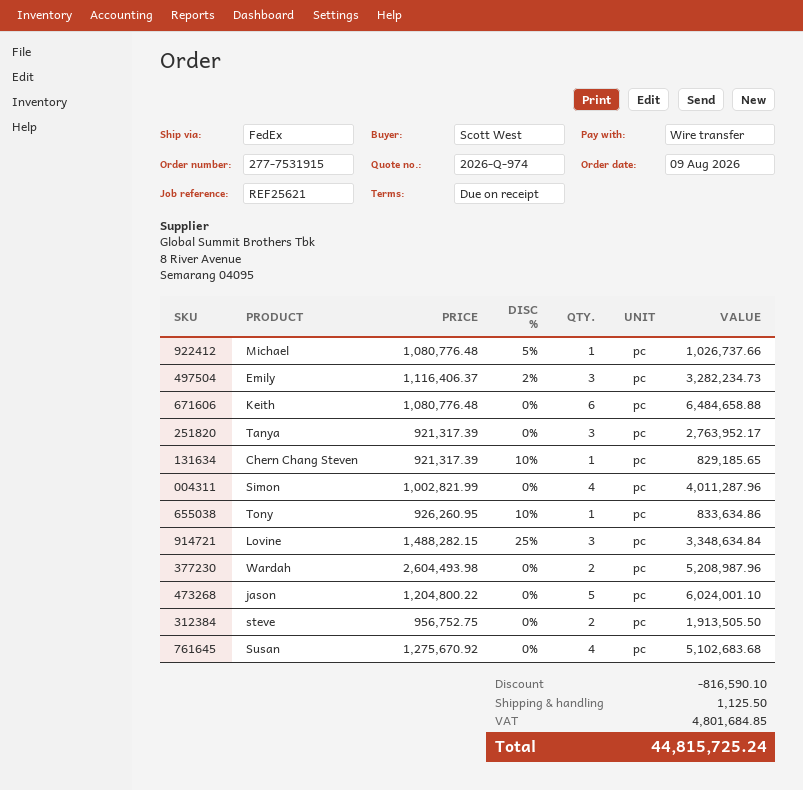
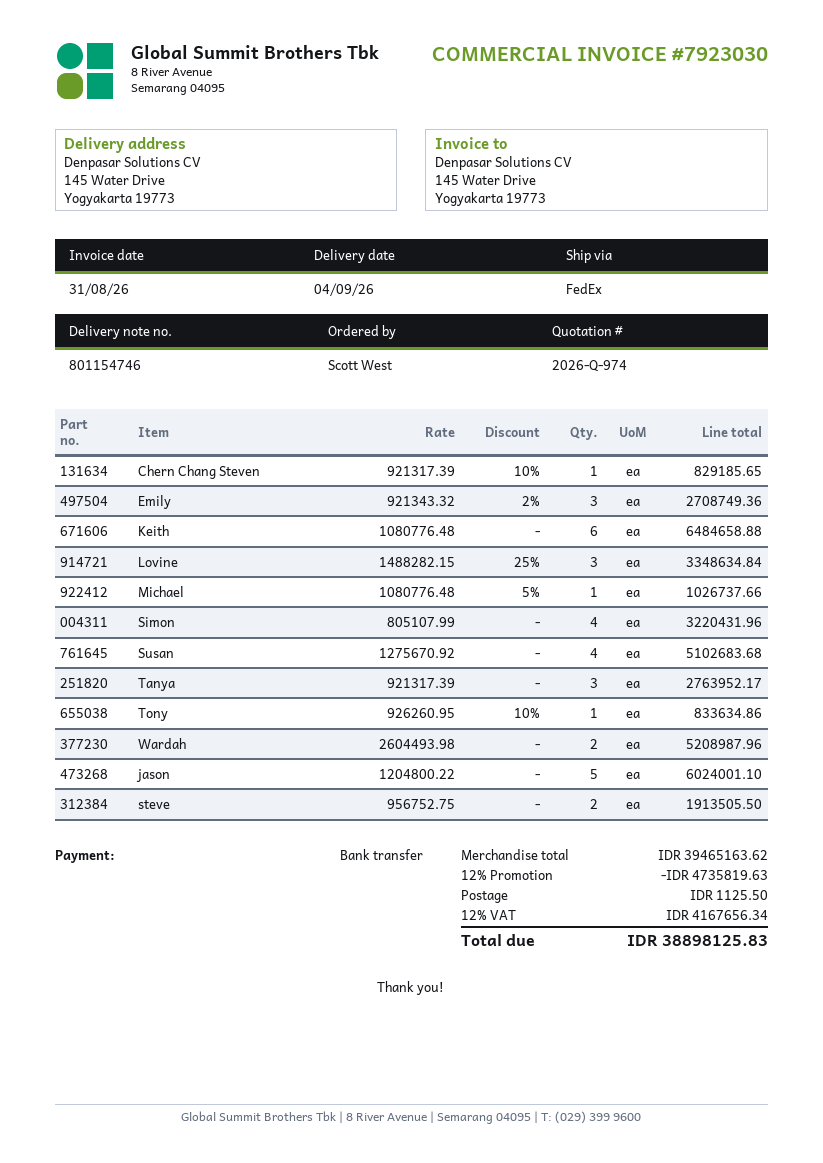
Emily: 3 x 1116406.37 - 2% = 3282234.73 -> 3 x 921343.32 - 2% = 2708749.36
Simon: 4 x 1002821.99 = 4011287.96 -> 4 x 805107.99 = 3220431.96
discount: 816590.10 -> 4735819.63
tax: 4801684.85 -> 4167656.34
total: 44815725.24 -> 38898125.83

